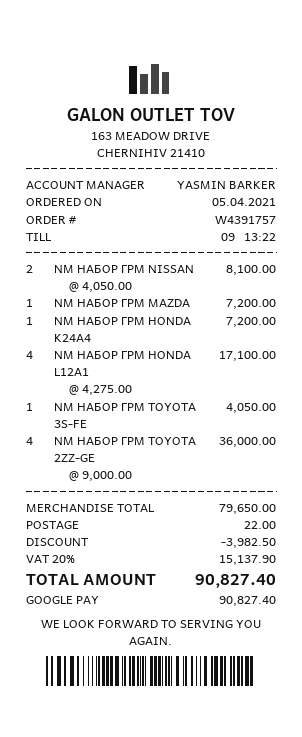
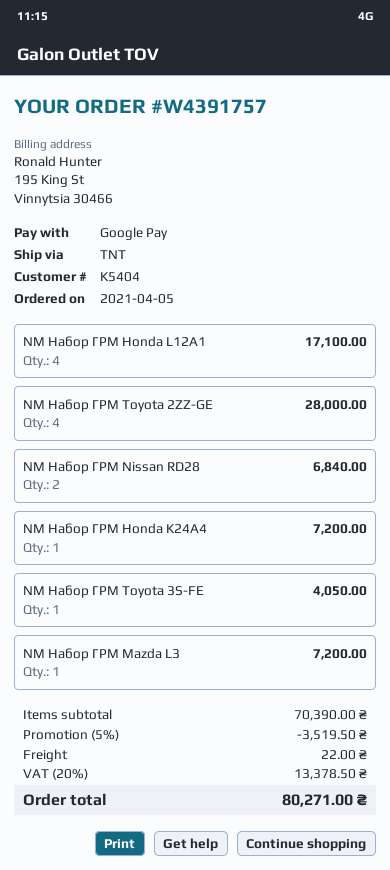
NM НАБОР ГРМ NISSAN: 2 for 8100.00 -> 2 for 6840.00
NM НАБОР ГРМ TOYOTA 2ZZ-GE: 4 for 36000.00 -> 4 for 28000.00
subtotal: 79650.00 -> 70390.00
discount: 3982.50 -> 3519.50
tax: 20% = 15137.90 -> 20% = 13378.50
total: 90827.40 -> 80271.00

